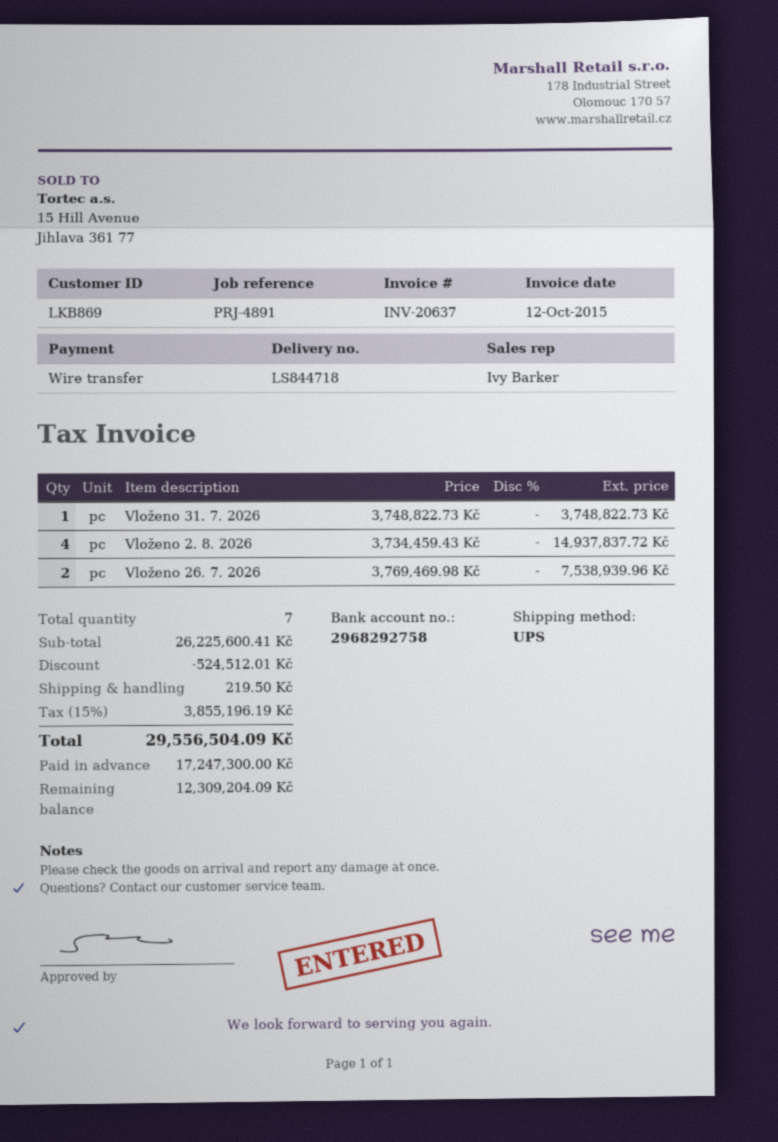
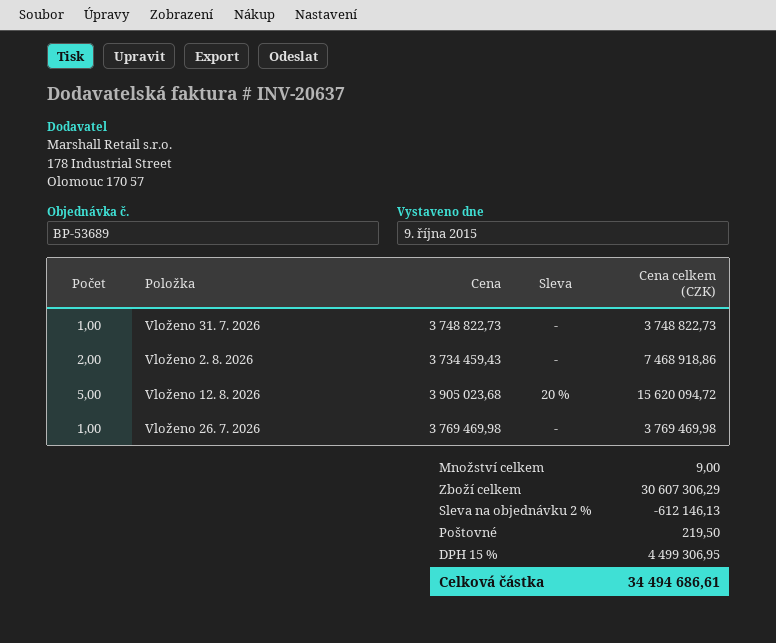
invoice date: 2015-10-12 -> 2015-10-09
Vloženo 2. 8. 2026: 4 x 3734459.43 = 14937837.72 -> 2 x 3734459.43 = 7468918.86
Vloženo 26. 7. 2026: 2 x 3769469.98 = 7538939.96 -> 1 x 3769469.98 = 3769469.98
Vloženo 12. 8. 2026: none -> 5 x 3905023.68 - 20% = 15620094.72
total quantity: 7 -> 9
subtotal: 26225600.41 -> 30607306.29
discount: 524512.01 -> 612146.13
tax: 15% = 3855196.19 -> 15% = 4499306.95
total: 29556504.09 -> 34494686.61

